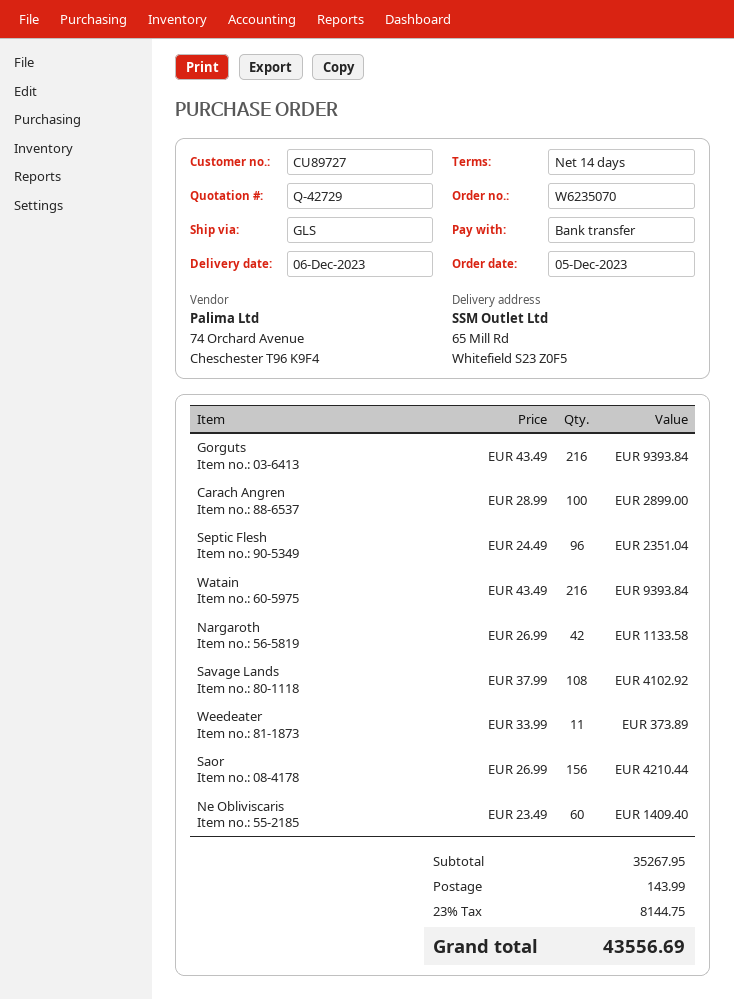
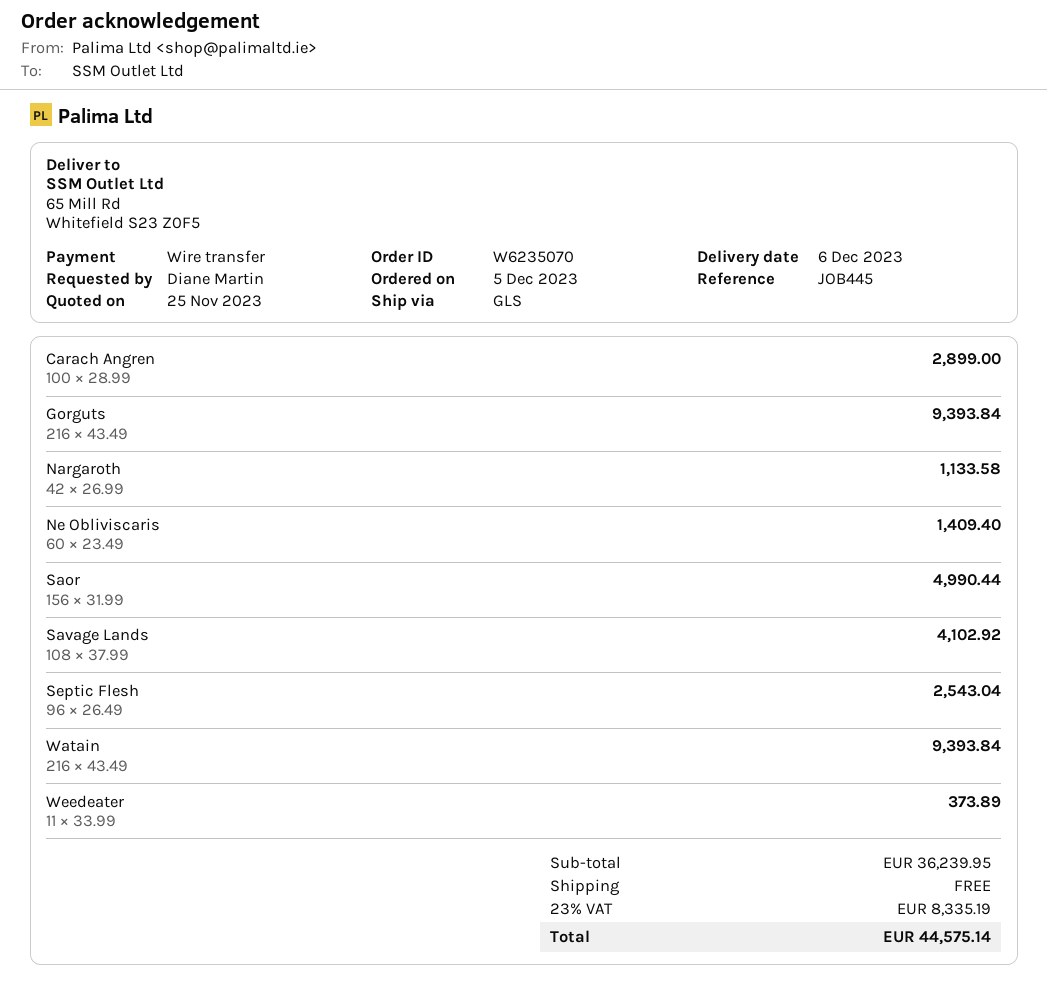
Septic Flesh: 96 x 24.49 = 2351.04 -> 96 x 26.49 = 2543.04
Saor: 156 x 26.99 = 4210.44 -> 156 x 31.99 = 4990.44
subtotal: 35267.95 -> 36239.95
shipping: 143.99 -> 0.00
tax: 23% = 8144.75 -> 23% = 8335.19
total: 43556.69 -> 44575.14

